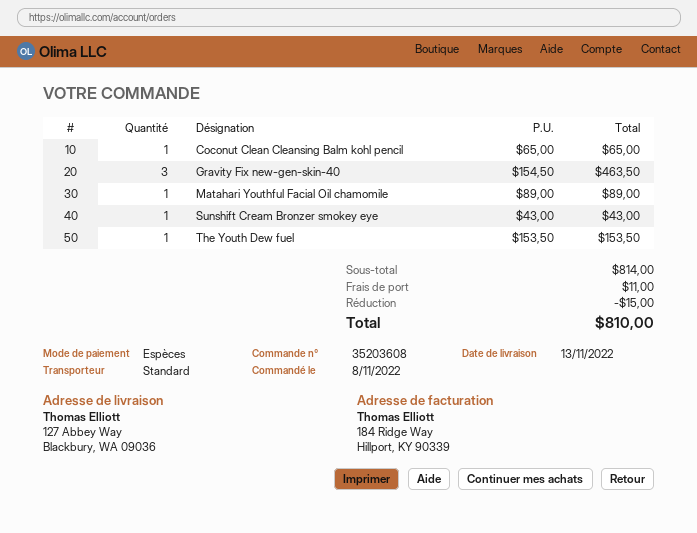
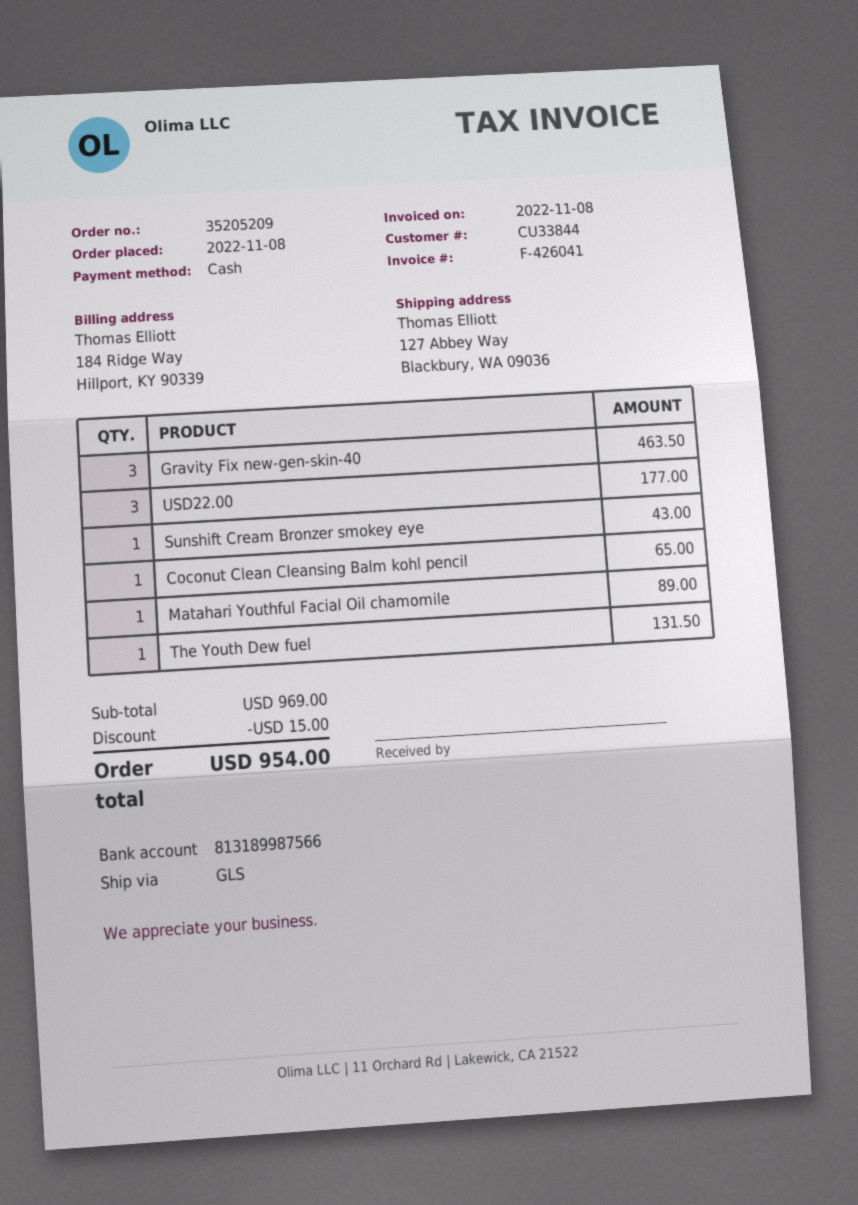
order number: 35203608 -> 35205209
shipping method: standard -> GLS
The Youth Dew fuel: 1 for 153.50 -> 1 for 131.50
USD22.00: none -> 3 for 177.00
subtotal: 814.00 -> 969.00
shipping: 11.00 -> none
total: 810.00 -> 954.00

